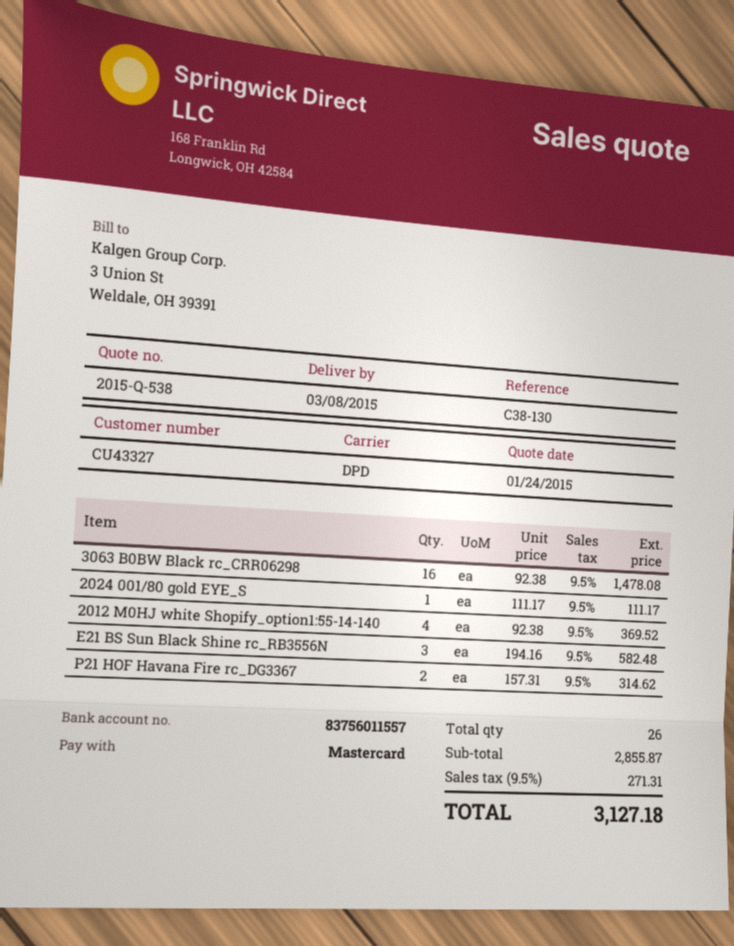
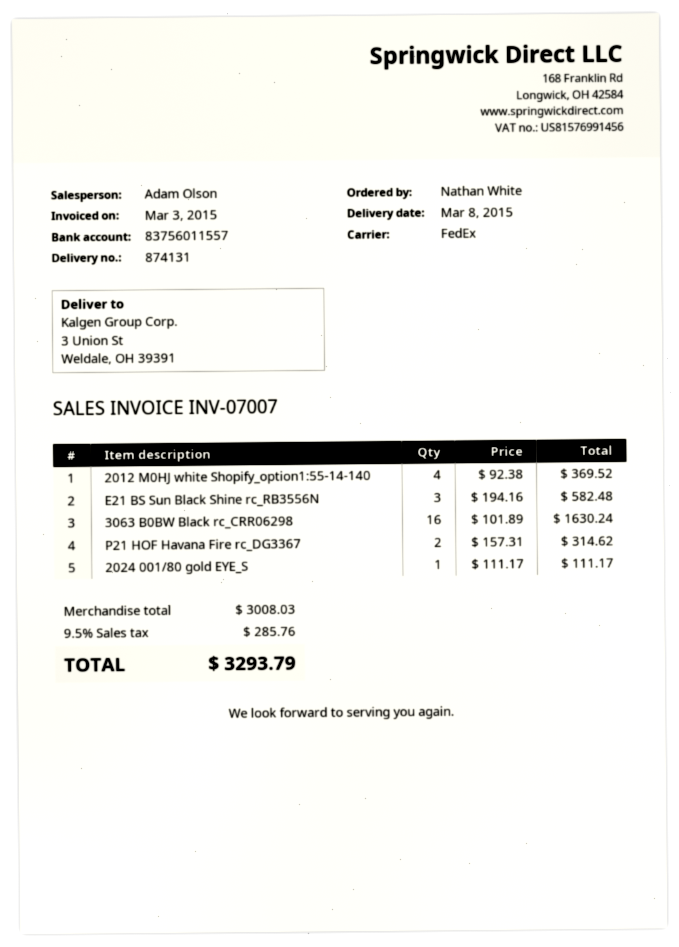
shipping method: DPD -> FedEx
3063 B0BW Black rc_CRR06298: 16 x 92.38 = 1478.08 -> 16 x 101.89 = 1630.24
subtotal: 2855.87 -> 3008.03
tax: 9.5% = 271.31 -> 9.5% = 285.76
total: 3127.18 -> 3293.79

